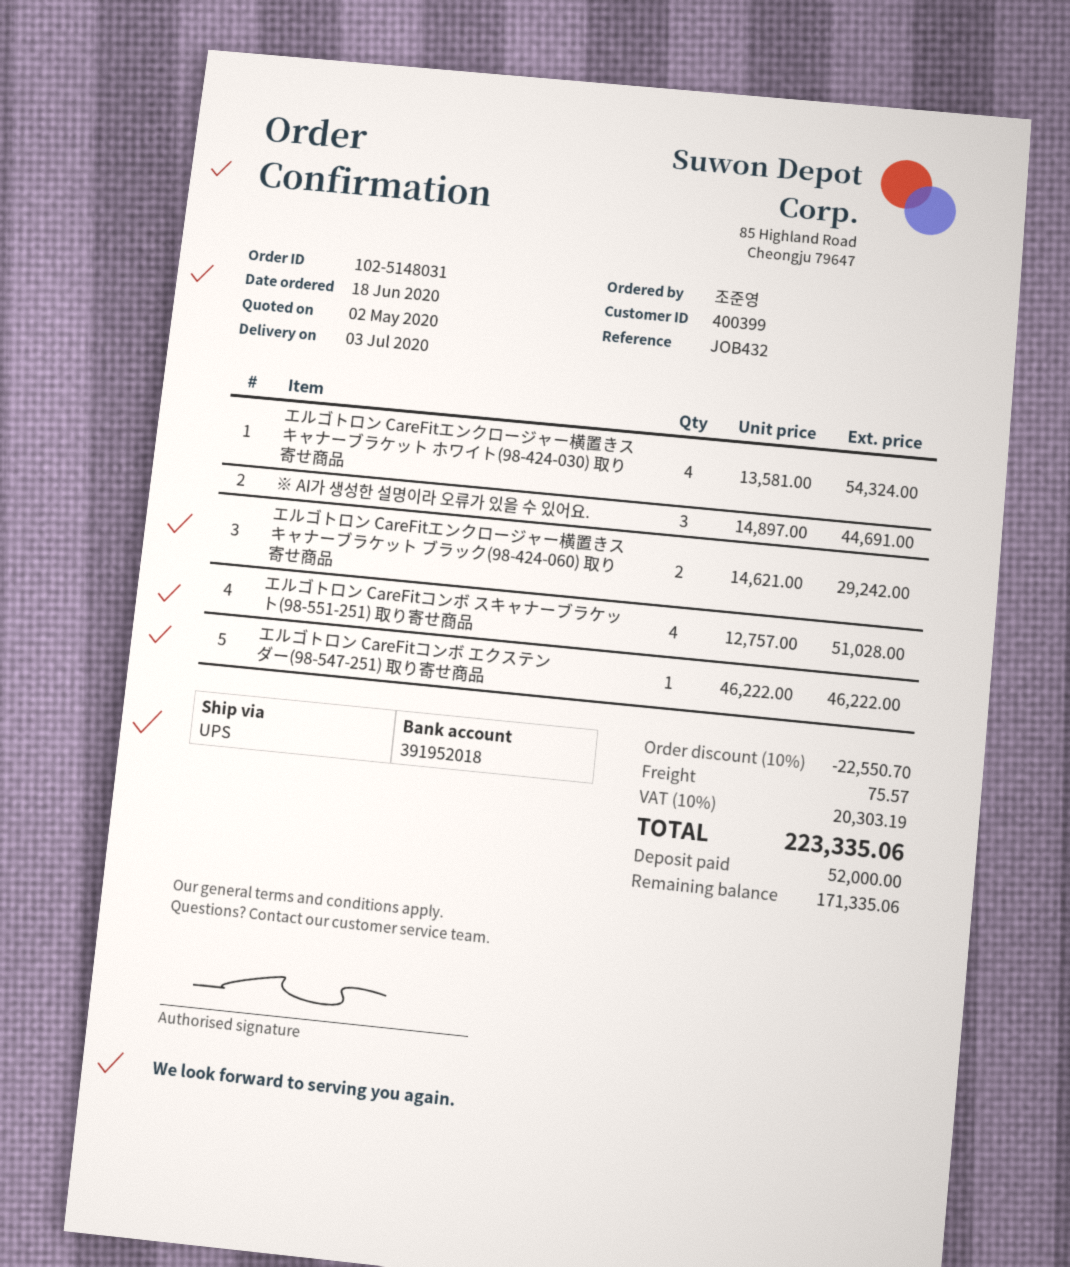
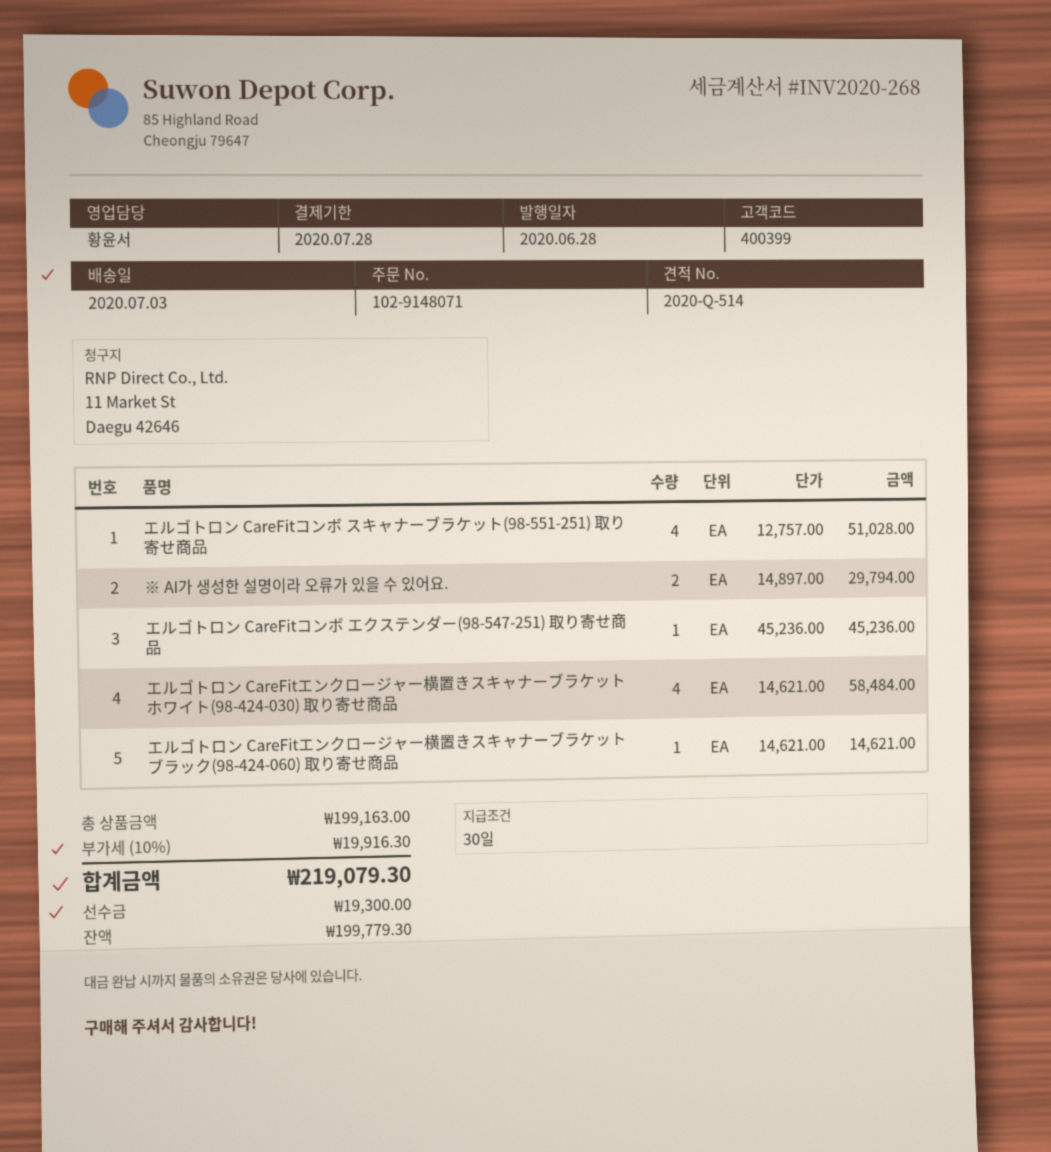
order number: 102-5148031 -> 102-9148071
エルゴトロン CareFitエンクロージャー横置きスキャナーブラケット ホワイト(98-424-030) 取り寄せ商品: 4 x 13581.00 = 54324.00 -> 4 x 14621.00 = 58484.00
※ AI가 생성한 설명이라 오류가 있을 수 있어요.: 3 x 14897.00 = 44691.00 -> 2 x 14897.00 = 29794.00
エルゴトロン CareFitエンクロージャー横置きスキャナーブラケット ブラック(98-424-060) 取り寄せ商品: 2 x 14621.00 = 29242.00 -> 1 x 14621.00 = 14621.00
エルゴトロン CareFitコンボ エクステンダー(98-547-251) 取り寄せ商品: 1 x 46222.00 = 46222.00 -> 1 x 45236.00 = 45236.00
discount: 10% = 22550.70 -> none
shipping: 75.57 -> none
tax: 10% = 20303.19 -> 10% = 19916.30
total: 223335.06 -> 219079.30
deposit: 52000.00 -> 19300.00
balance: 171335.06 -> 199779.30

